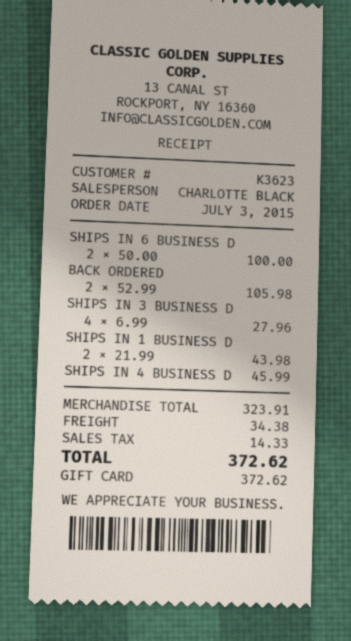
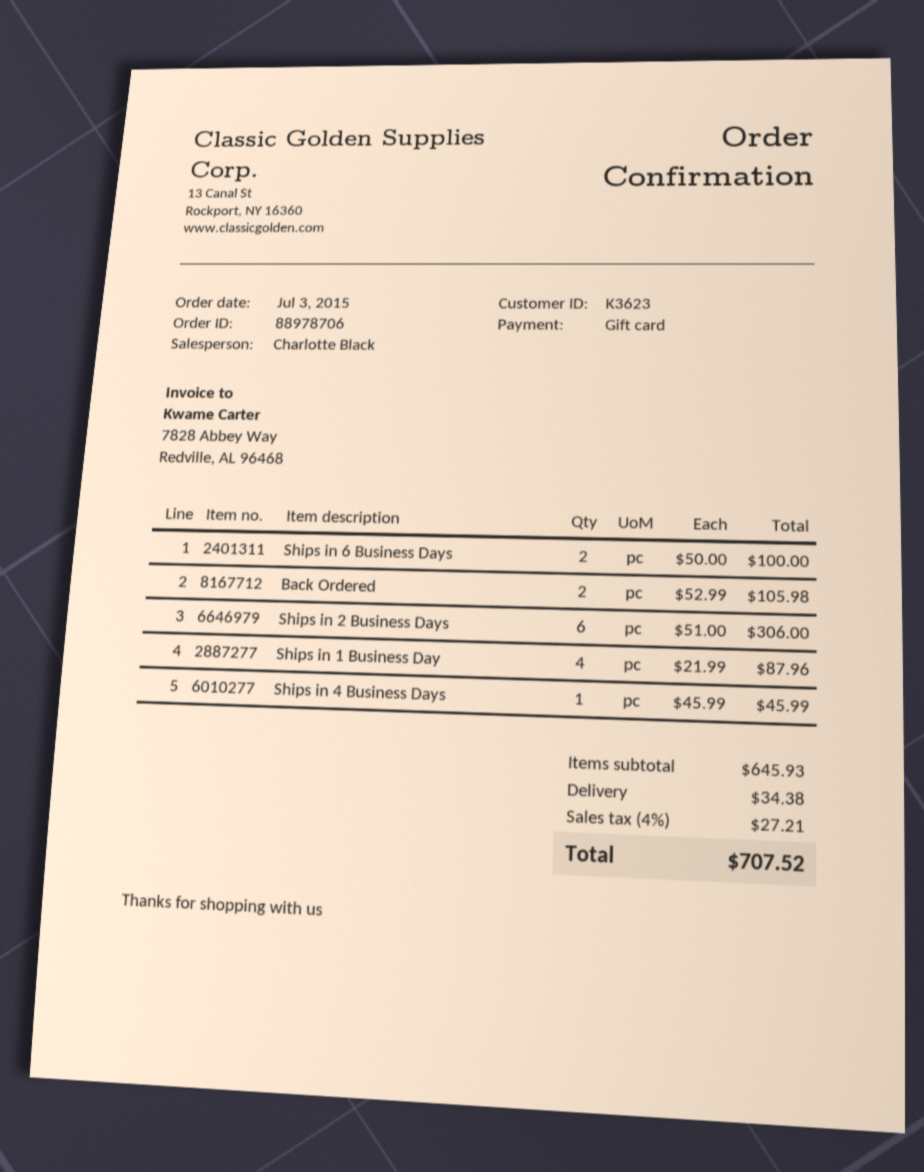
SHIPS IN 3 BUSINESS D: 4 x 6.99 = 27.96 -> none
SHIPS IN 1 BUSINESS D: 2 x 21.99 = 43.98 -> 4 x 21.99 = 87.96
Ships in 2 Business Days: none -> 6 x 51.00 = 306.00
subtotal: 323.91 -> 645.93
tax: 14.33 -> 27.21
total: 372.62 -> 707.52

